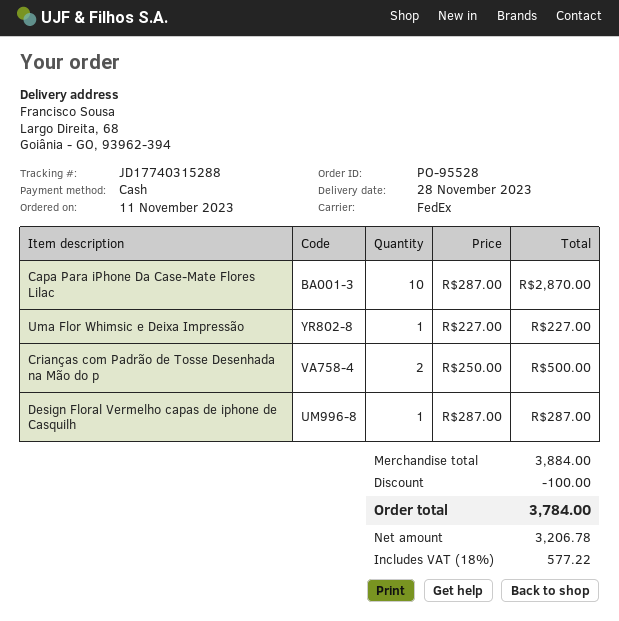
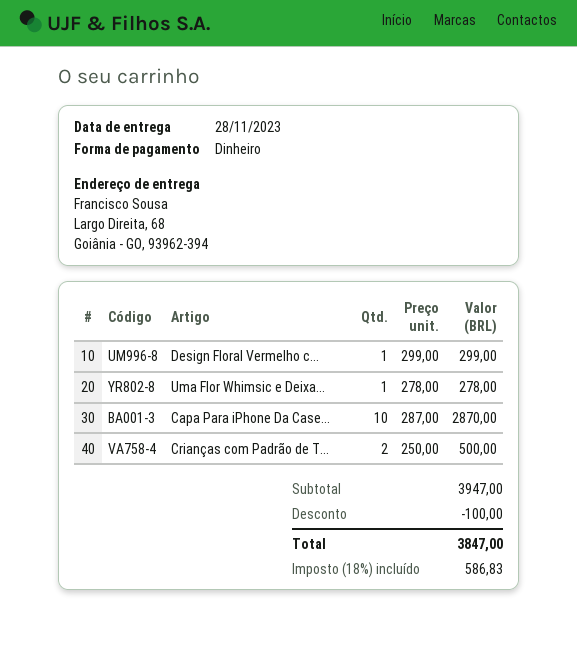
Uma Flor Whimsic e Deixa Impressão: 1 x 227.00 = 227.00 -> 1 x 278.00 = 278.00
Design Floral Vermelho capas de iphone de Casquilh: 1 x 287.00 = 287.00 -> 1 x 299.00 = 299.00
subtotal: 3884.00 -> 3947.00
tax: 18% = 577.22 -> 18% = 586.83
total: 3784.00 -> 3847.00

